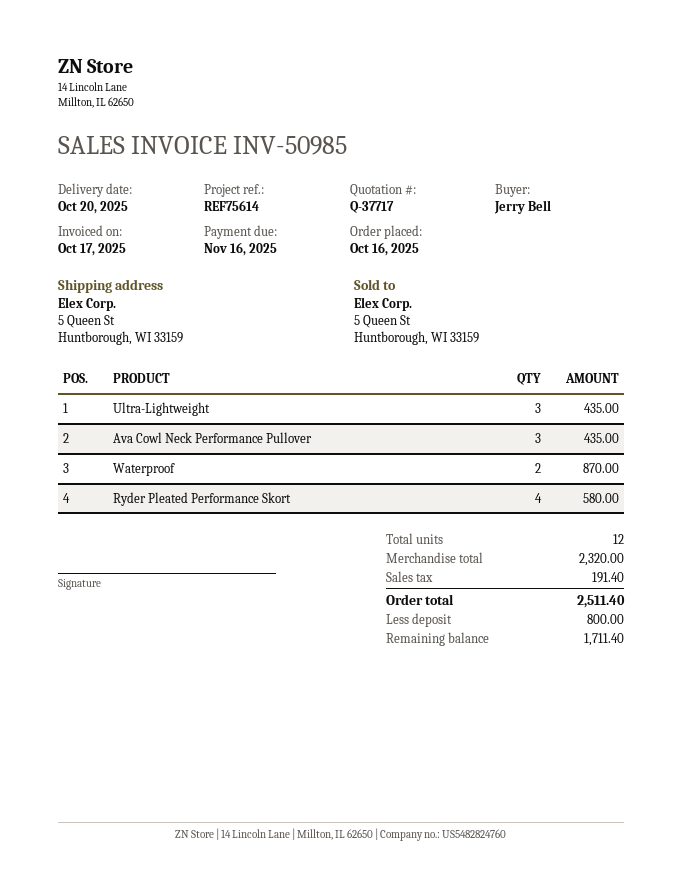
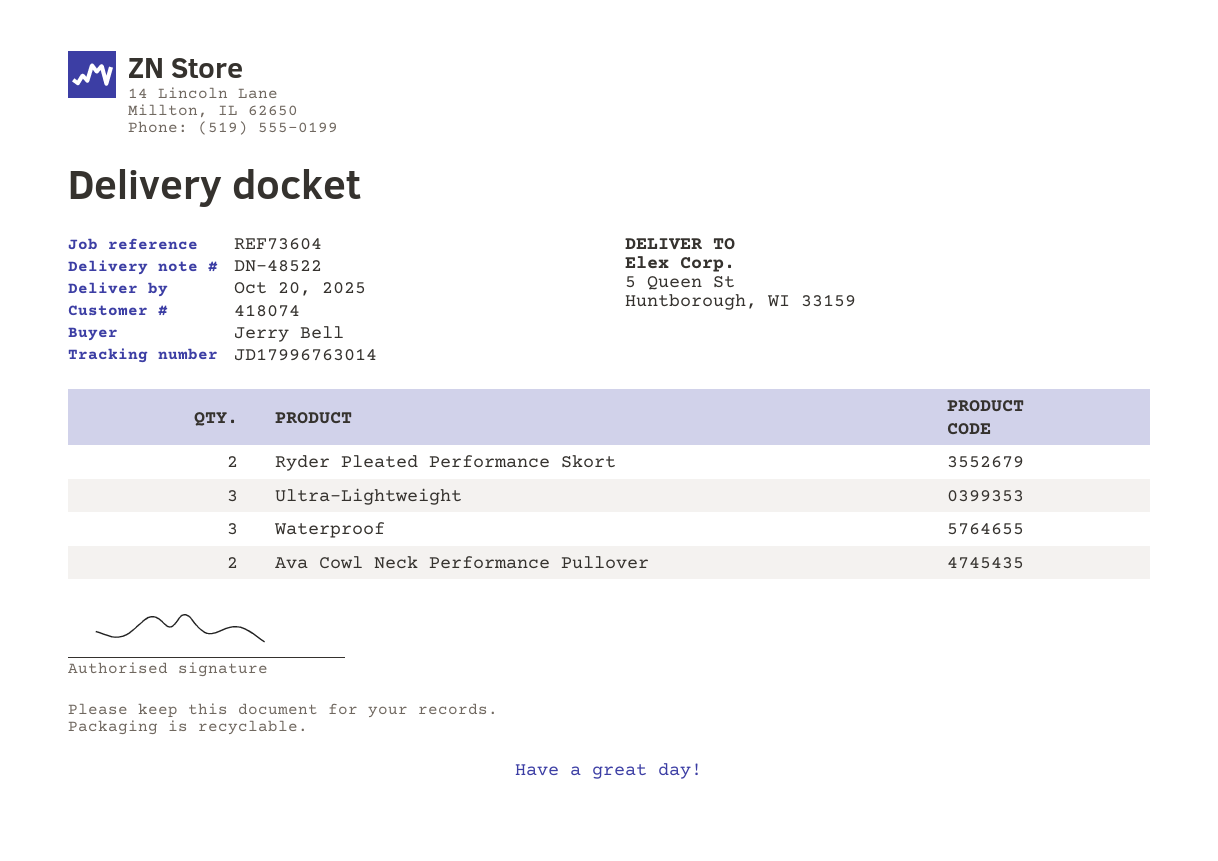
reference: REF75614 -> REF73604
Ava Cowl Neck Performance Pullover: 3 -> 2
Waterproof: 2 -> 3
Ryder Pleated Performance Skort: 4 -> 2

